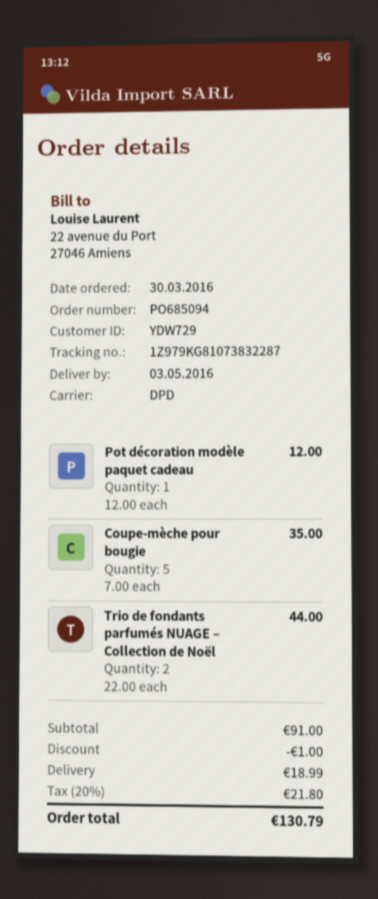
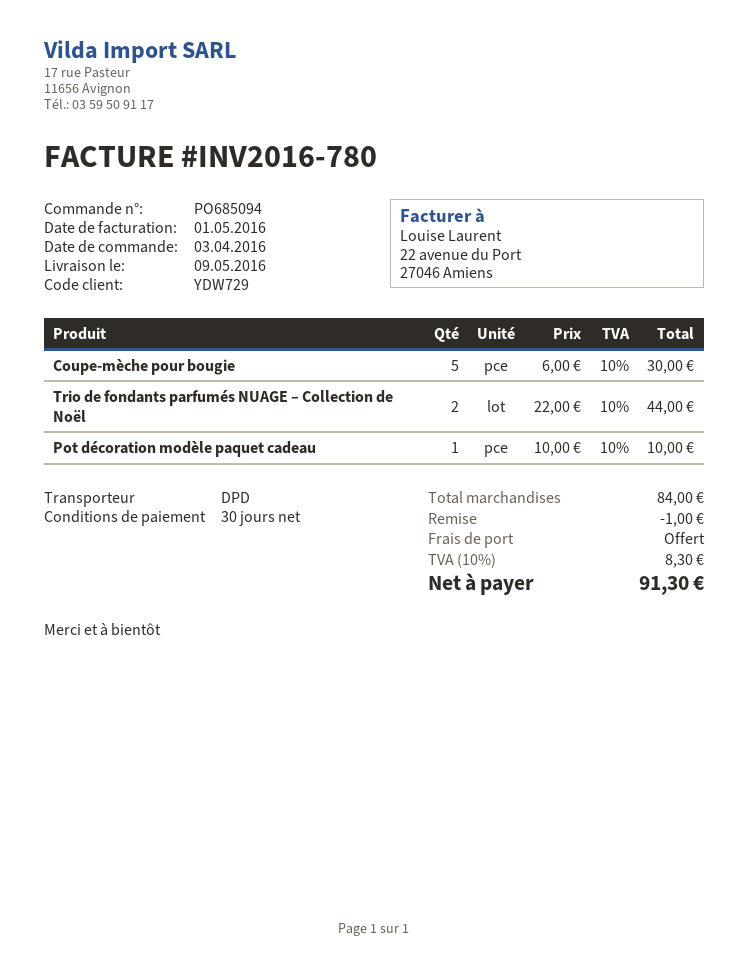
order date: 2016-03-30 -> 2016-04-03
delivery date: 2016-05-03 -> 2016-05-09
Pot décoration modèle paquet cadeau: 1 x 12.00 = 12.00 -> 1 x 10.00 = 10.00
Coupe-mèche pour bougie: 5 x 7.00 = 35.00 -> 5 x 6.00 = 30.00
subtotal: 91.00 -> 84.00
shipping: 18.99 -> 0.00
tax: 20% = 21.80 -> 10% = 8.30
total: 130.79 -> 91.30

